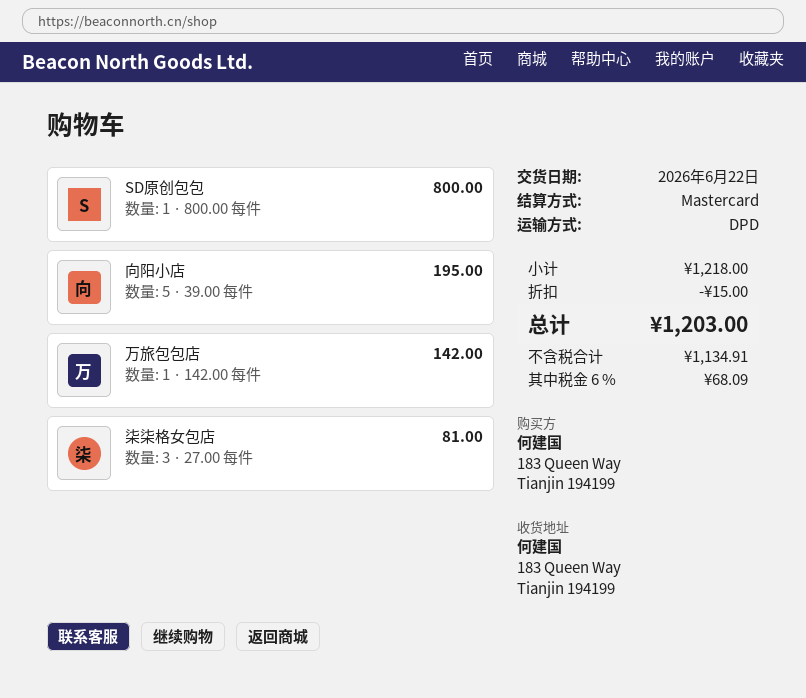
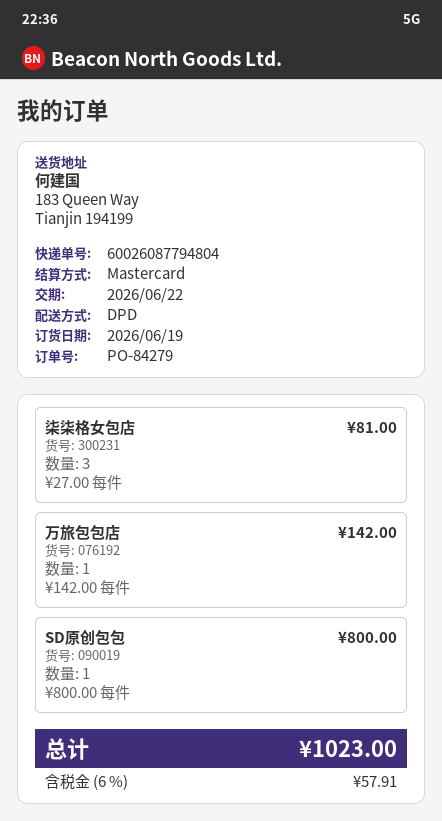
向阳小店: 5 x 39.00 = 195.00 -> none
discount: 15.00 -> none
tax: 6% = 68.09 -> 6% = 57.91
total: 1203.00 -> 1023.00

